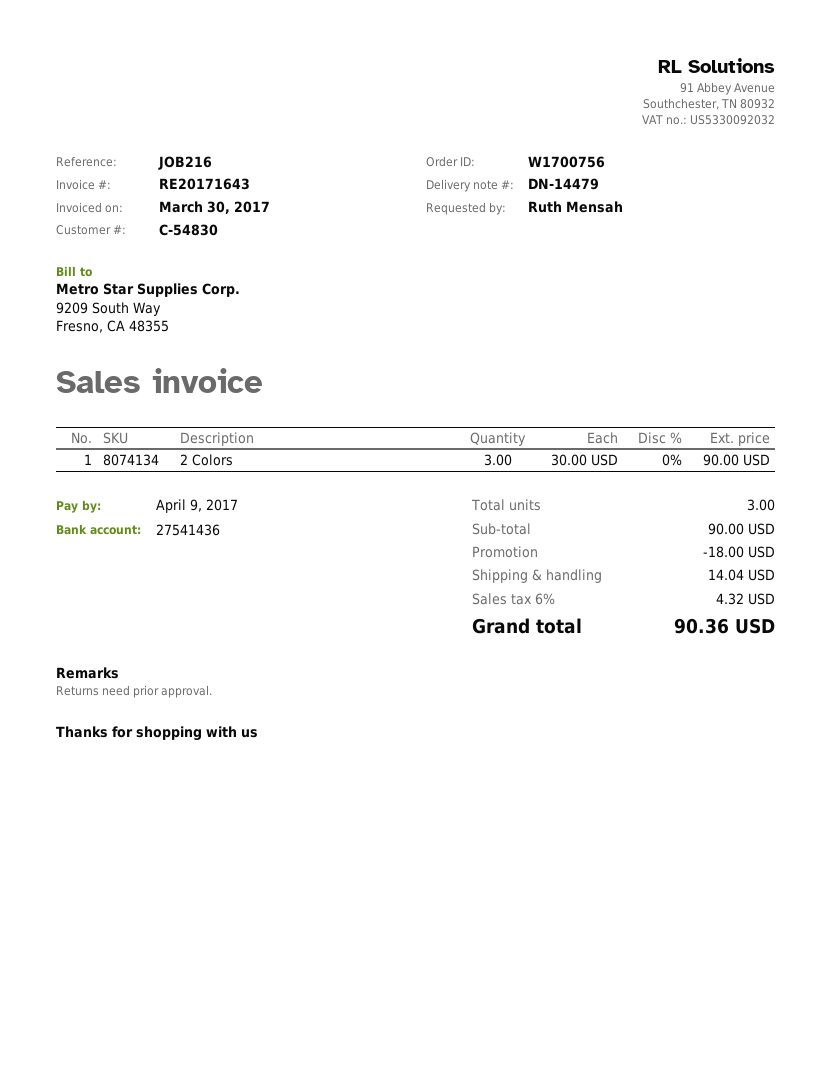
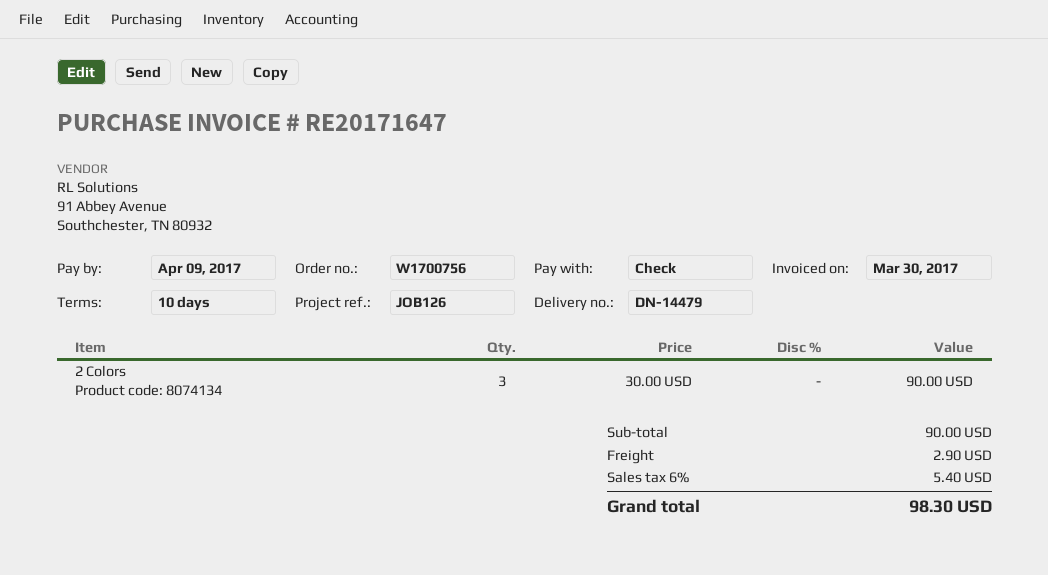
invoice number: RE20171643 -> RE20171647
reference: JOB216 -> JOB126
discount: 18.00 -> none
shipping: 14.04 -> 2.90
tax: 6% = 4.32 -> 6% = 5.40
total: 90.36 -> 98.30

